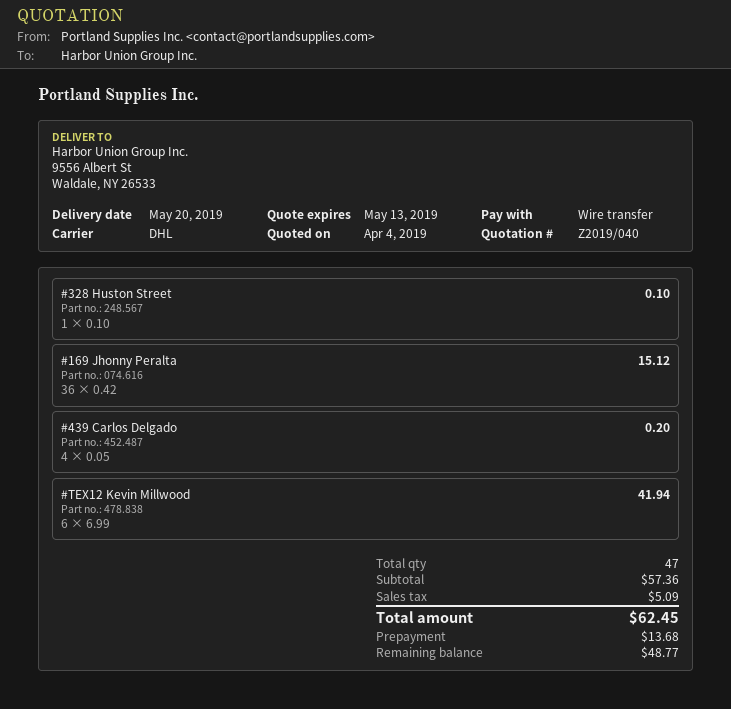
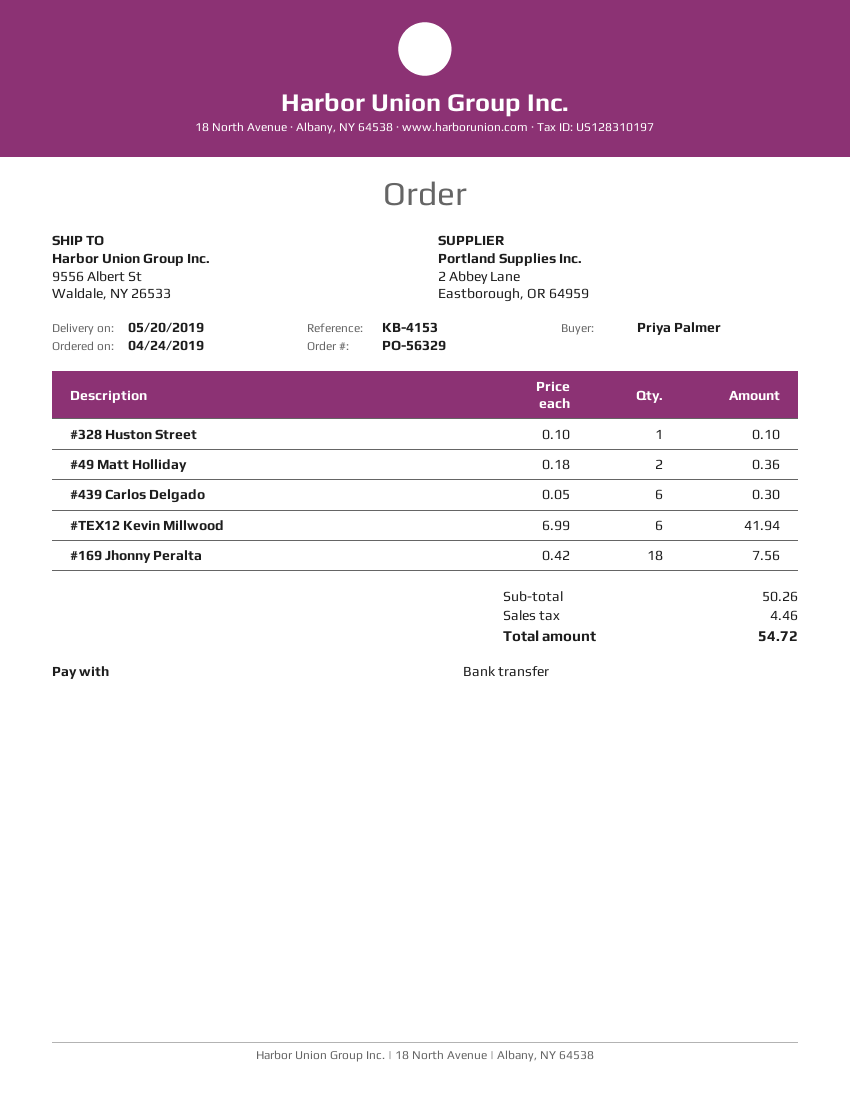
#169 Jhonny Peralta: 36 x 0.42 = 15.12 -> 18 x 0.42 = 7.56
#439 Carlos Delgado: 4 x 0.05 = 0.20 -> 6 x 0.05 = 0.30
#49 Matt Holliday: none -> 2 x 0.18 = 0.36
subtotal: 57.36 -> 50.26
tax: 5.09 -> 4.46
total: 62.45 -> 54.72

